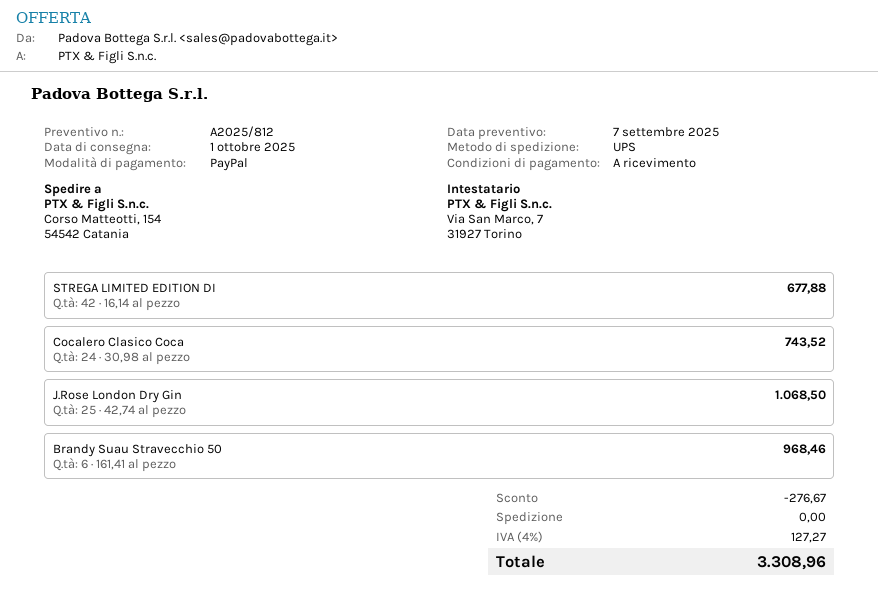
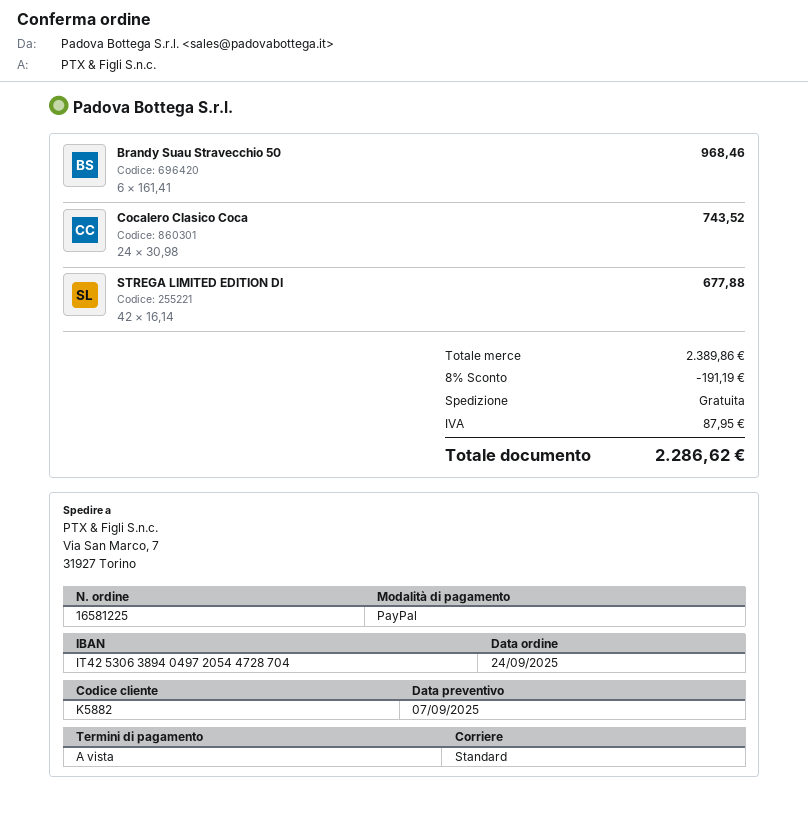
shipping method: UPS -> standard
ship to: Corso Matteotti, 154, 54542 Catania -> Via San Marco, 7, 31927 Torino
J.Rose London Dry Gin: 25 x 42.74 = 1068.50 -> none
discount: 276.67 -> 191.19
tax: 127.27 -> 87.95
total: 3308.96 -> 2286.62

